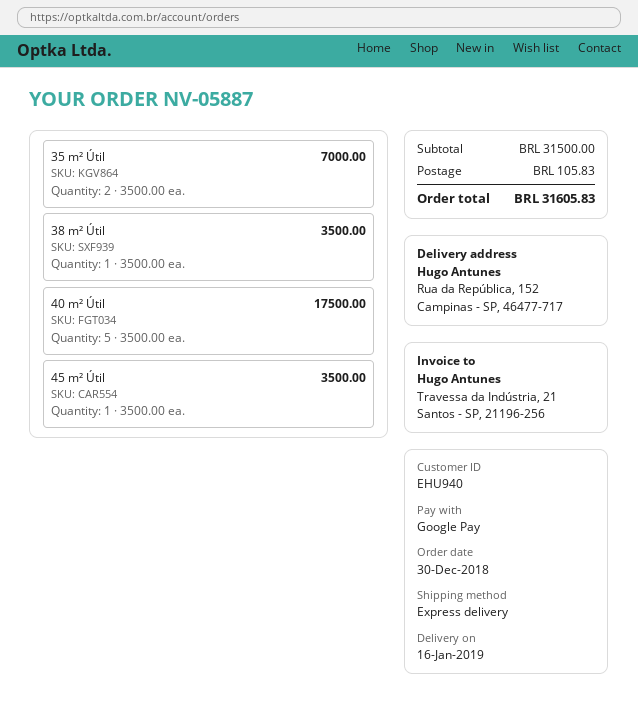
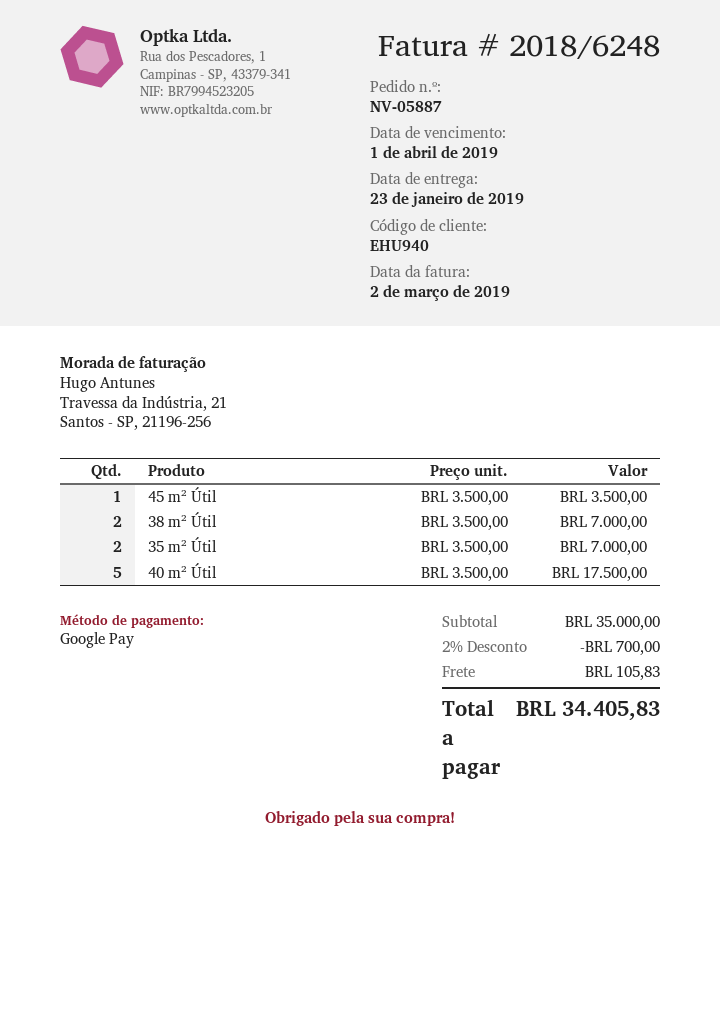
delivery date: 2019-01-16 -> 2019-01-23
38 m² Útil: 1 x 3500.00 = 3500.00 -> 2 x 3500.00 = 7000.00
subtotal: 31500.00 -> 35000.00
discount: none -> 2% = 700.00
total: 31605.83 -> 34405.83

